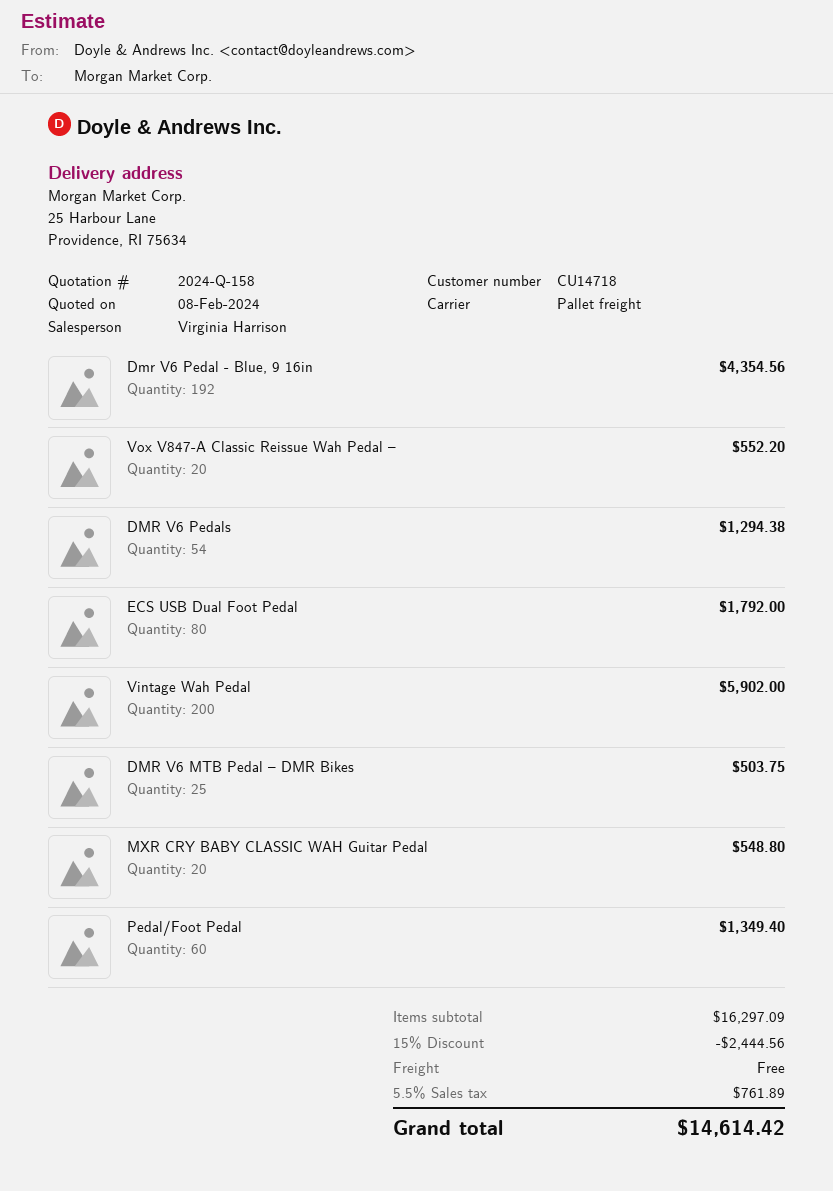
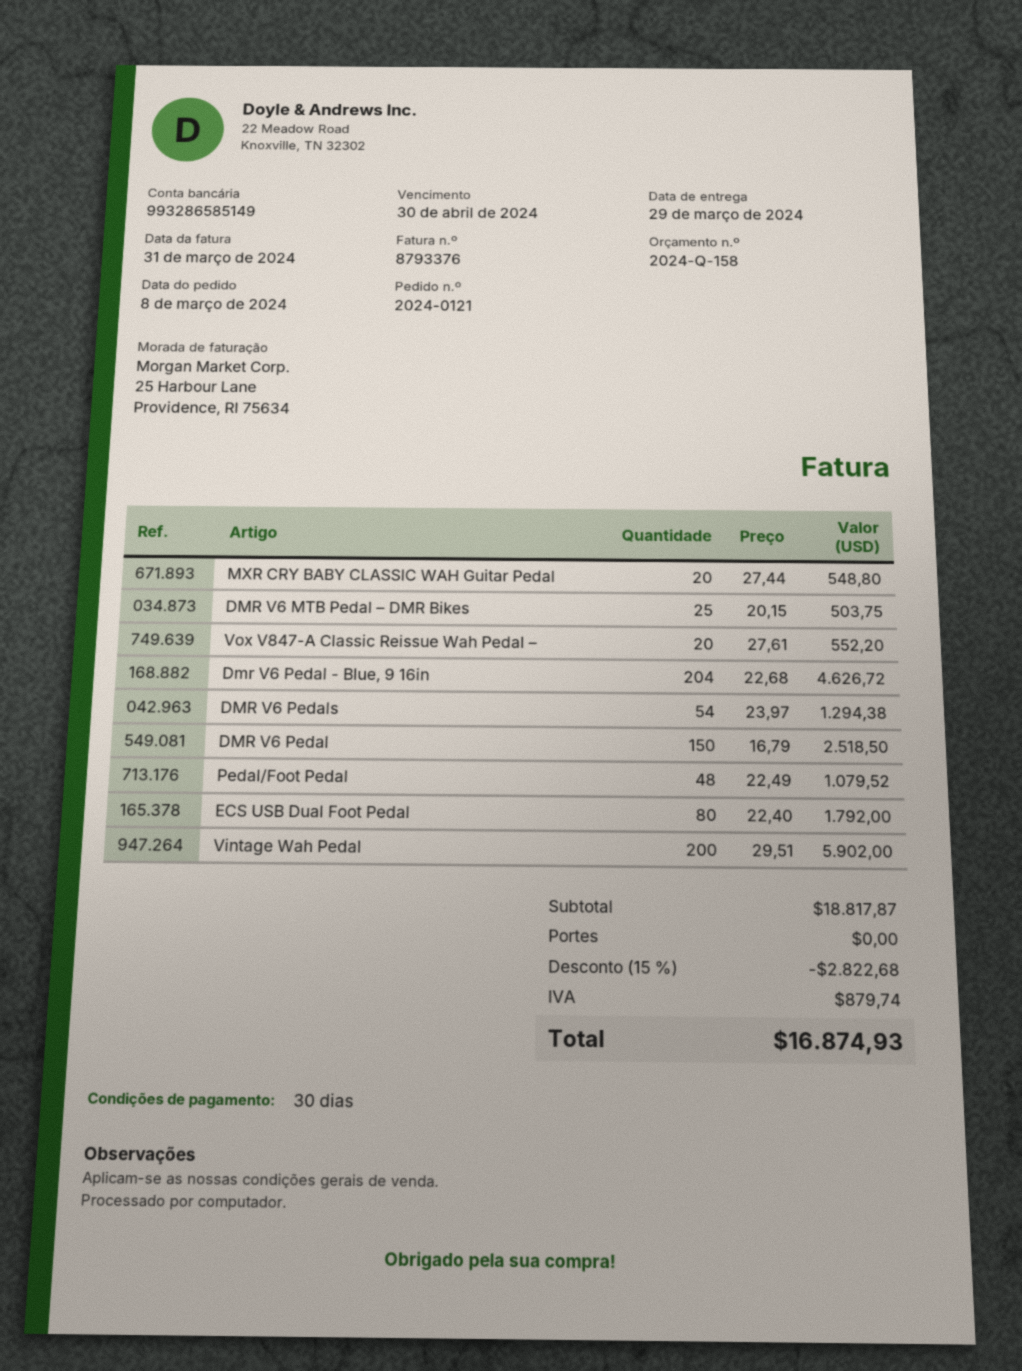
Dmr V6 Pedal - Blue, 9 16in: 192 for 4354.56 -> 204 for 4626.72
Pedal/Foot Pedal: 60 for 1349.40 -> 48 for 1079.52
DMR V6 Pedal: none -> 150 for 2518.50
subtotal: 16297.09 -> 18817.87
discount: 15% = 2444.56 -> 15% = 2822.68
tax: 761.89 -> 879.74
total: 14614.42 -> 16874.93

